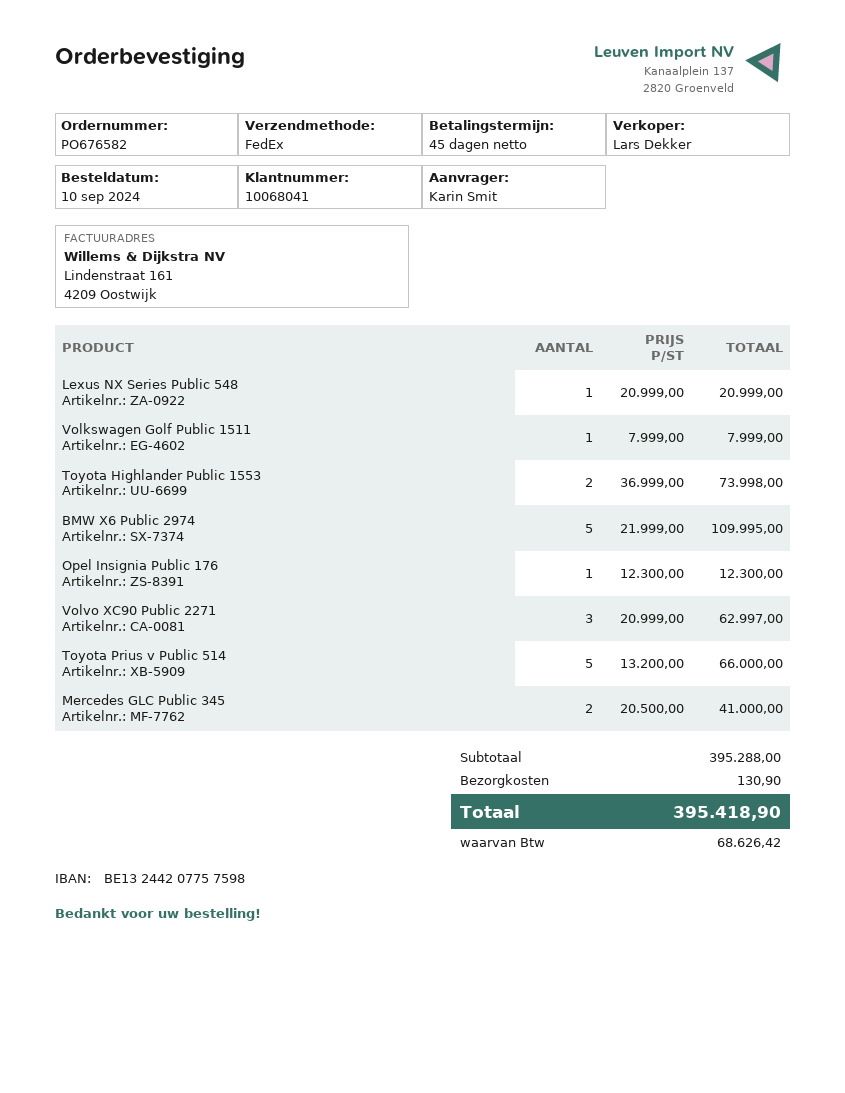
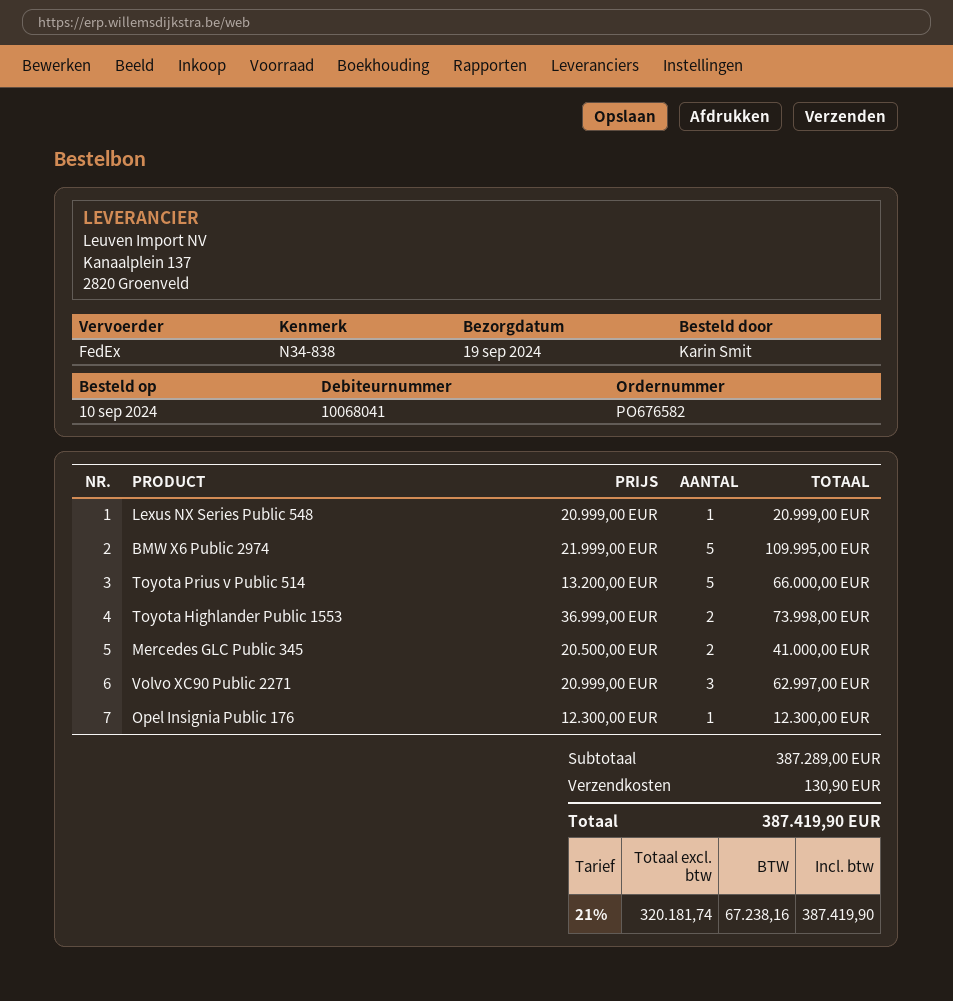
Volkswagen Golf Public 1511: 1 x 7999.00 = 7999.00 -> none
subtotal: 395288.00 -> 387289.00
tax: 68626.42 -> 67238.16
total: 395418.90 -> 387419.90

